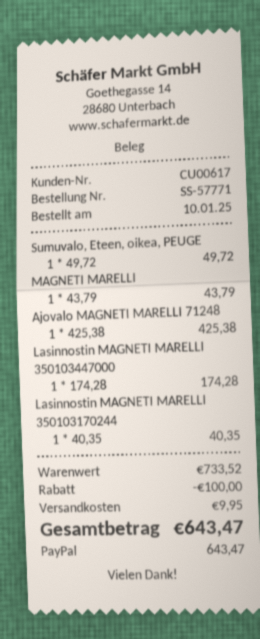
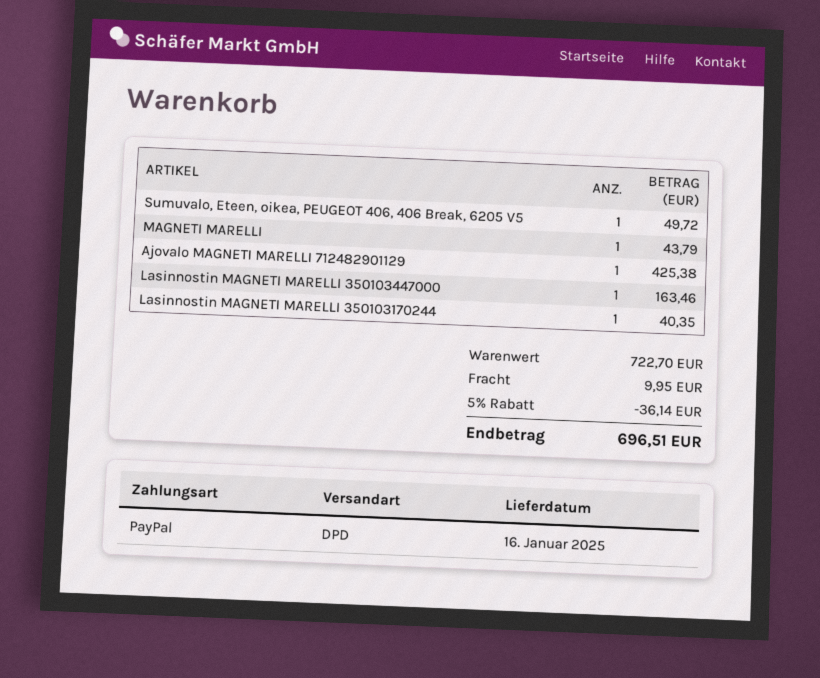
Lasinnostin MAGNETI MARELLI 350103447000: 1 for 174.28 -> 1 for 163.46
subtotal: 733.52 -> 722.70
discount: 100.00 -> 36.14
total: 643.47 -> 696.51

